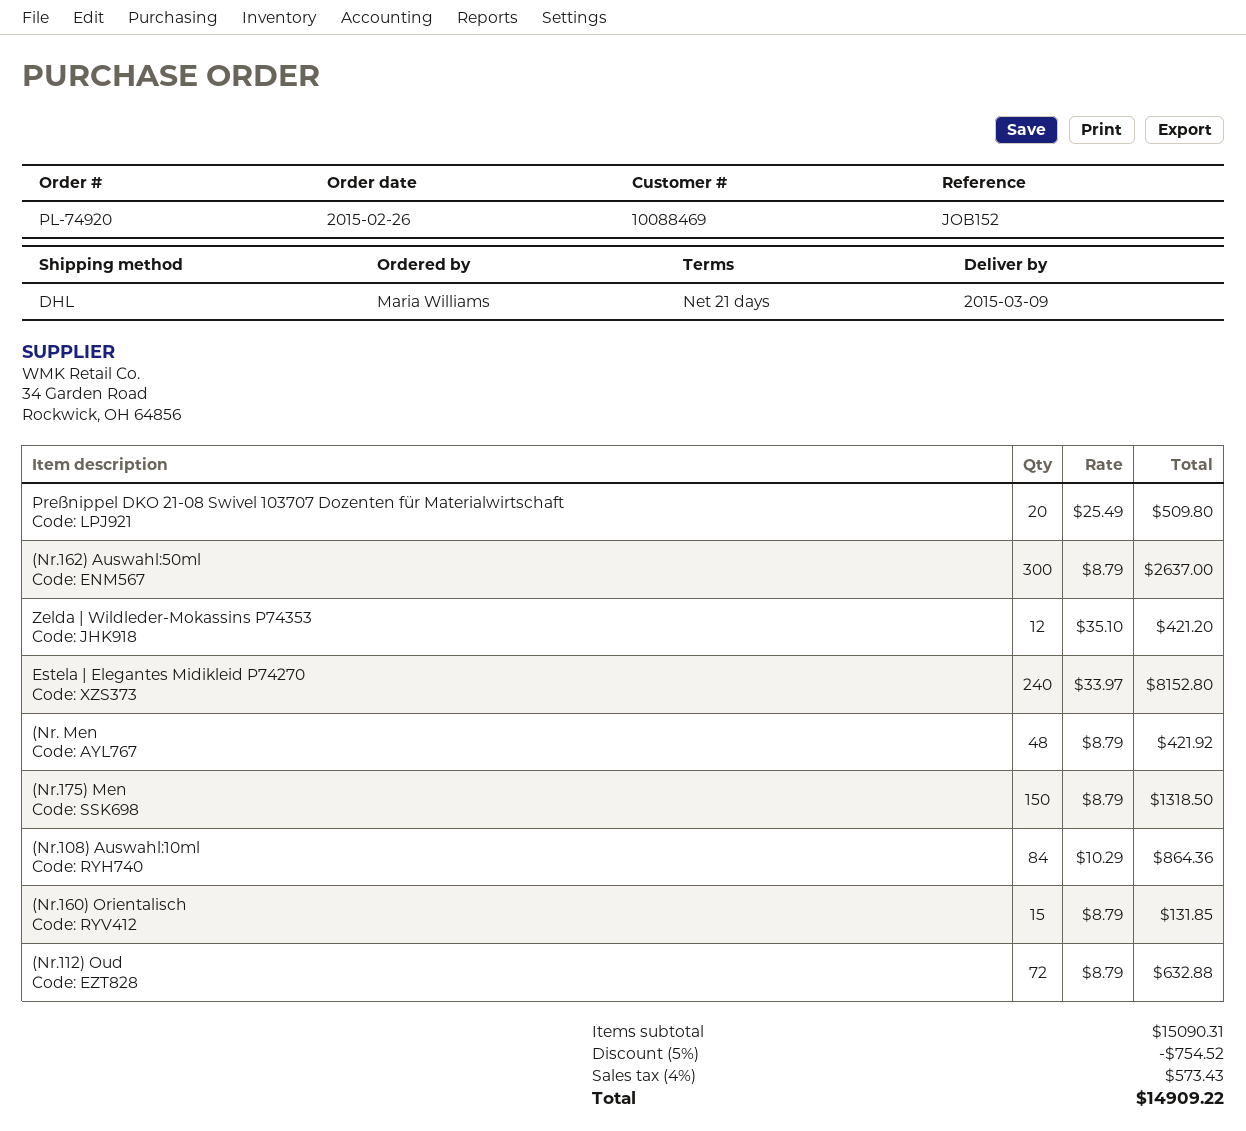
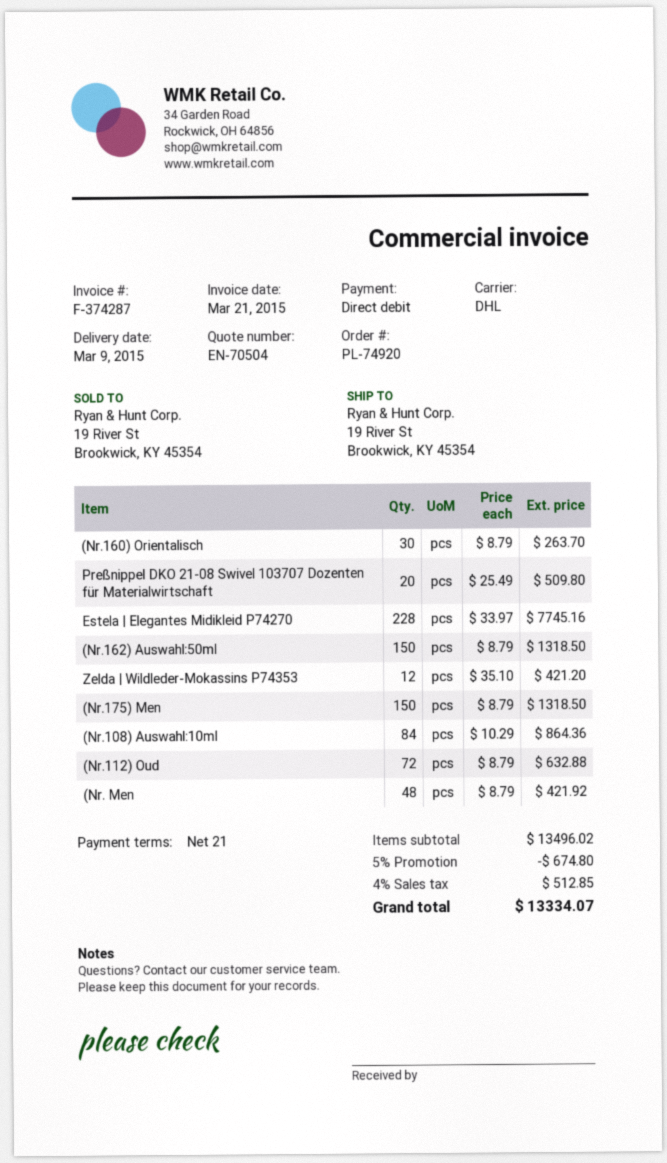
(Nr.162) Auswahl:50ml: 300 x 8.79 = 2637.00 -> 150 x 8.79 = 1318.50
Estela | Elegantes Midikleid P74270: 240 x 33.97 = 8152.80 -> 228 x 33.97 = 7745.16
(Nr.160) Orientalisch: 15 x 8.79 = 131.85 -> 30 x 8.79 = 263.70
subtotal: 15090.31 -> 13496.02
discount: 5% = 754.52 -> 5% = 674.80
tax: 4% = 573.43 -> 4% = 512.85
total: 14909.22 -> 13334.07

